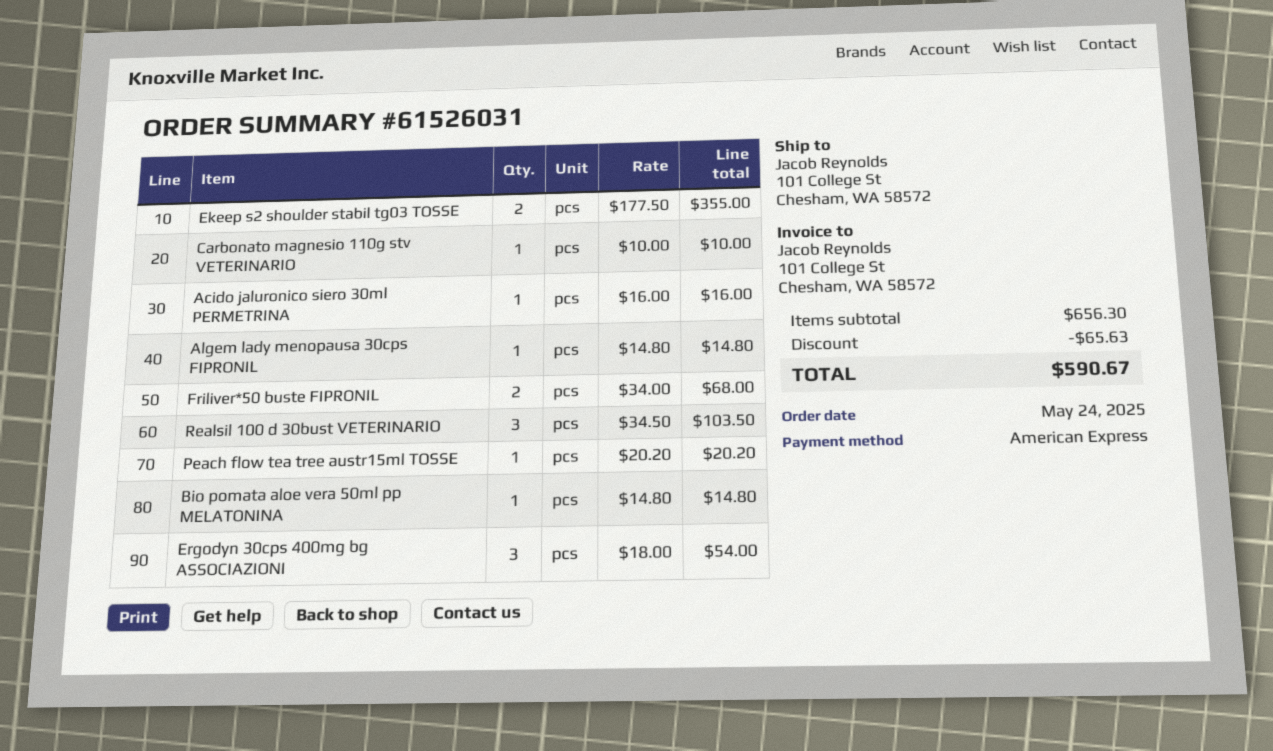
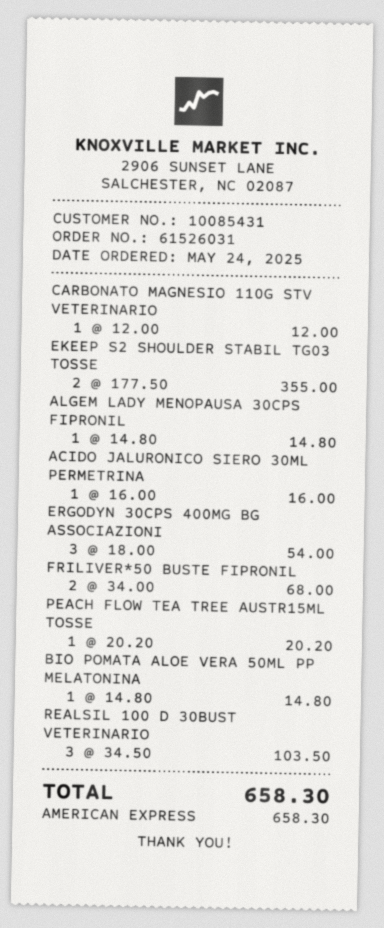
Carbonato magnesio 110g stv VETERINARIO: 1 x 10.00 = 10.00 -> 1 x 12.00 = 12.00
discount: 65.63 -> none
total: 590.67 -> 658.30

